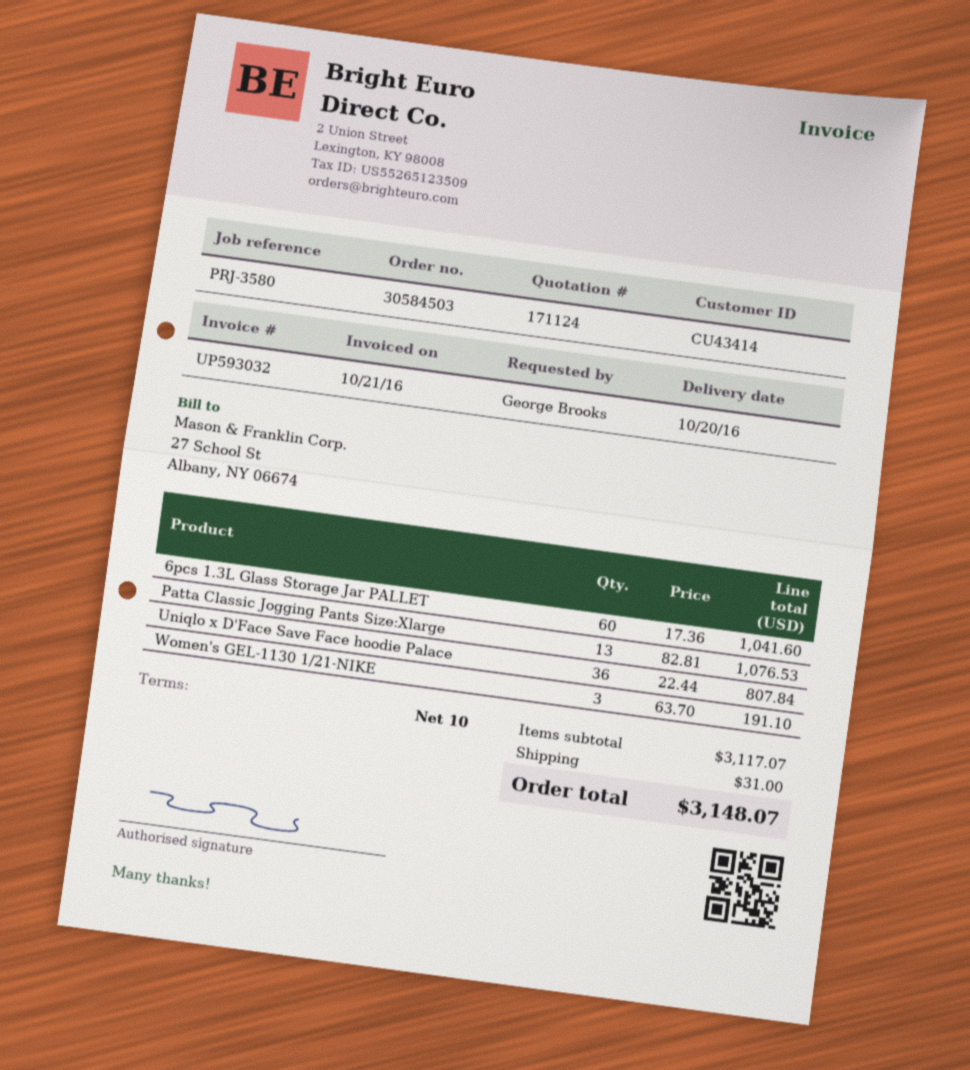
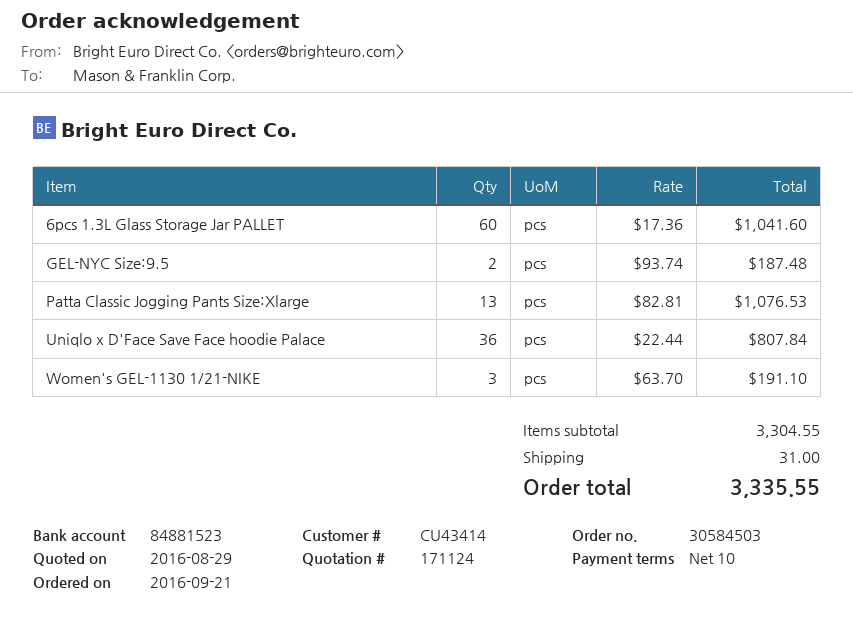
GEL-NYC Size:9.5: none -> 2 x 93.74 = 187.48
subtotal: 3117.07 -> 3304.55
total: 3148.07 -> 3335.55

